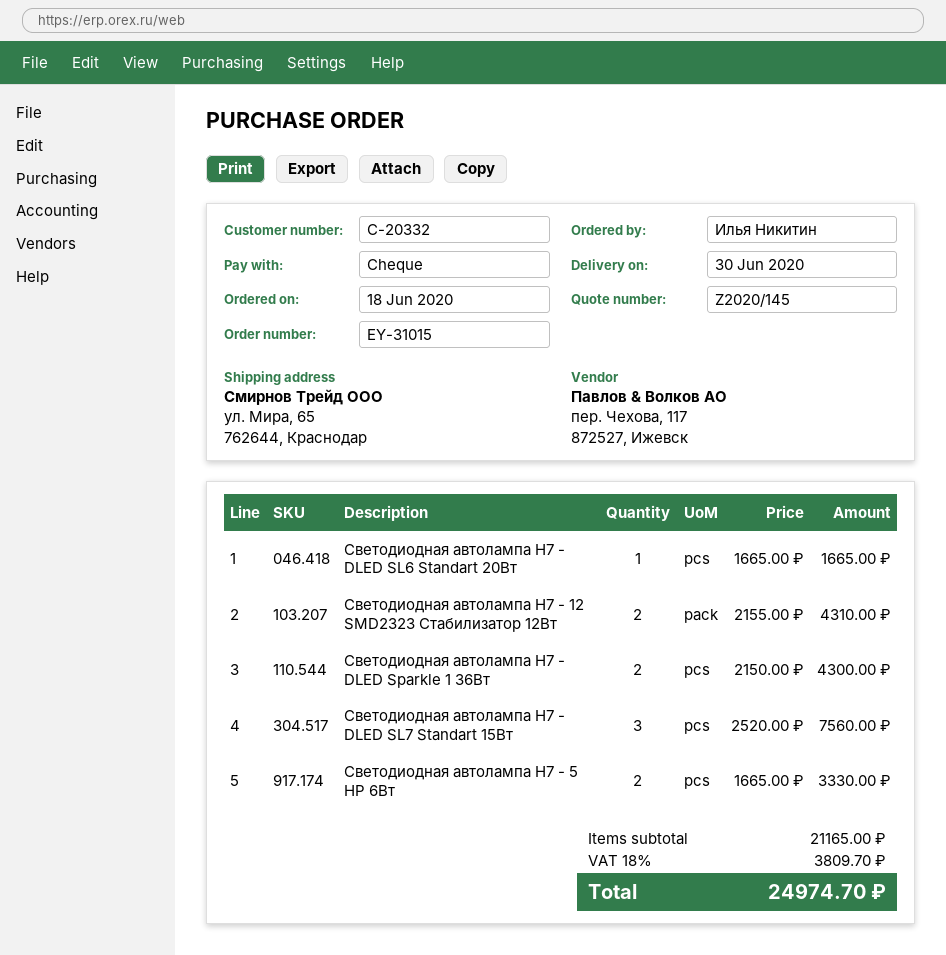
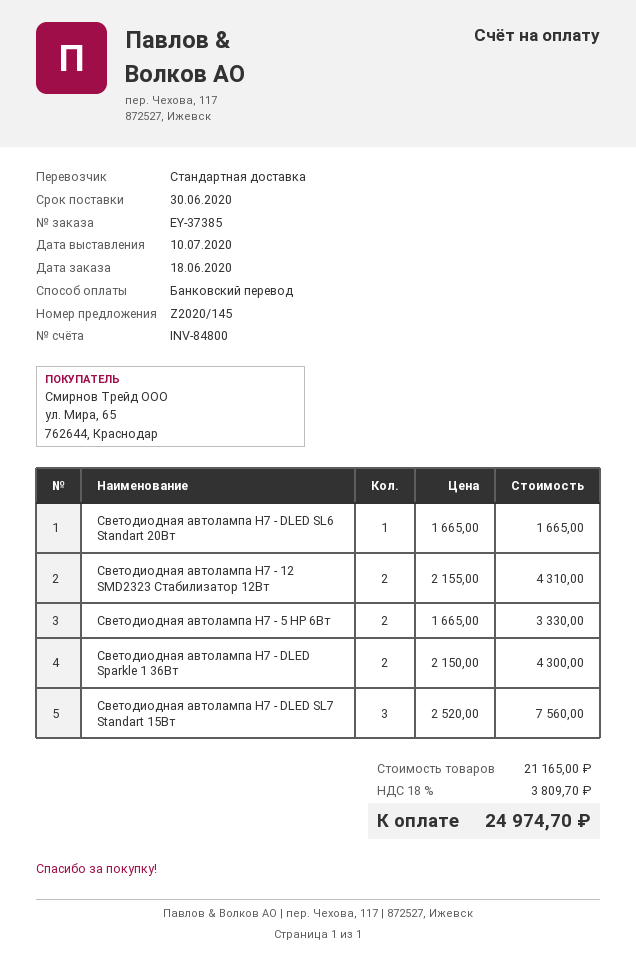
order number: EY-31015 -> EY-37385
payment method: cheque -> bank transfer

